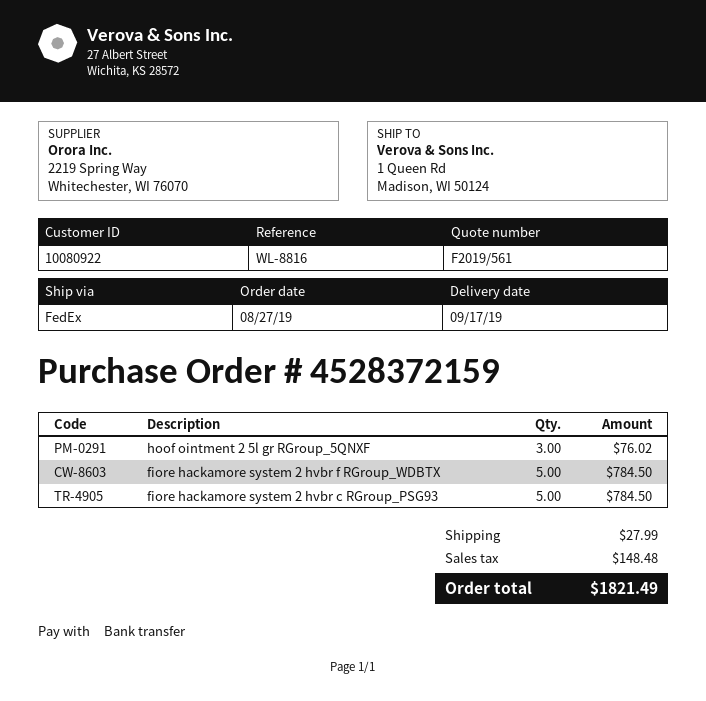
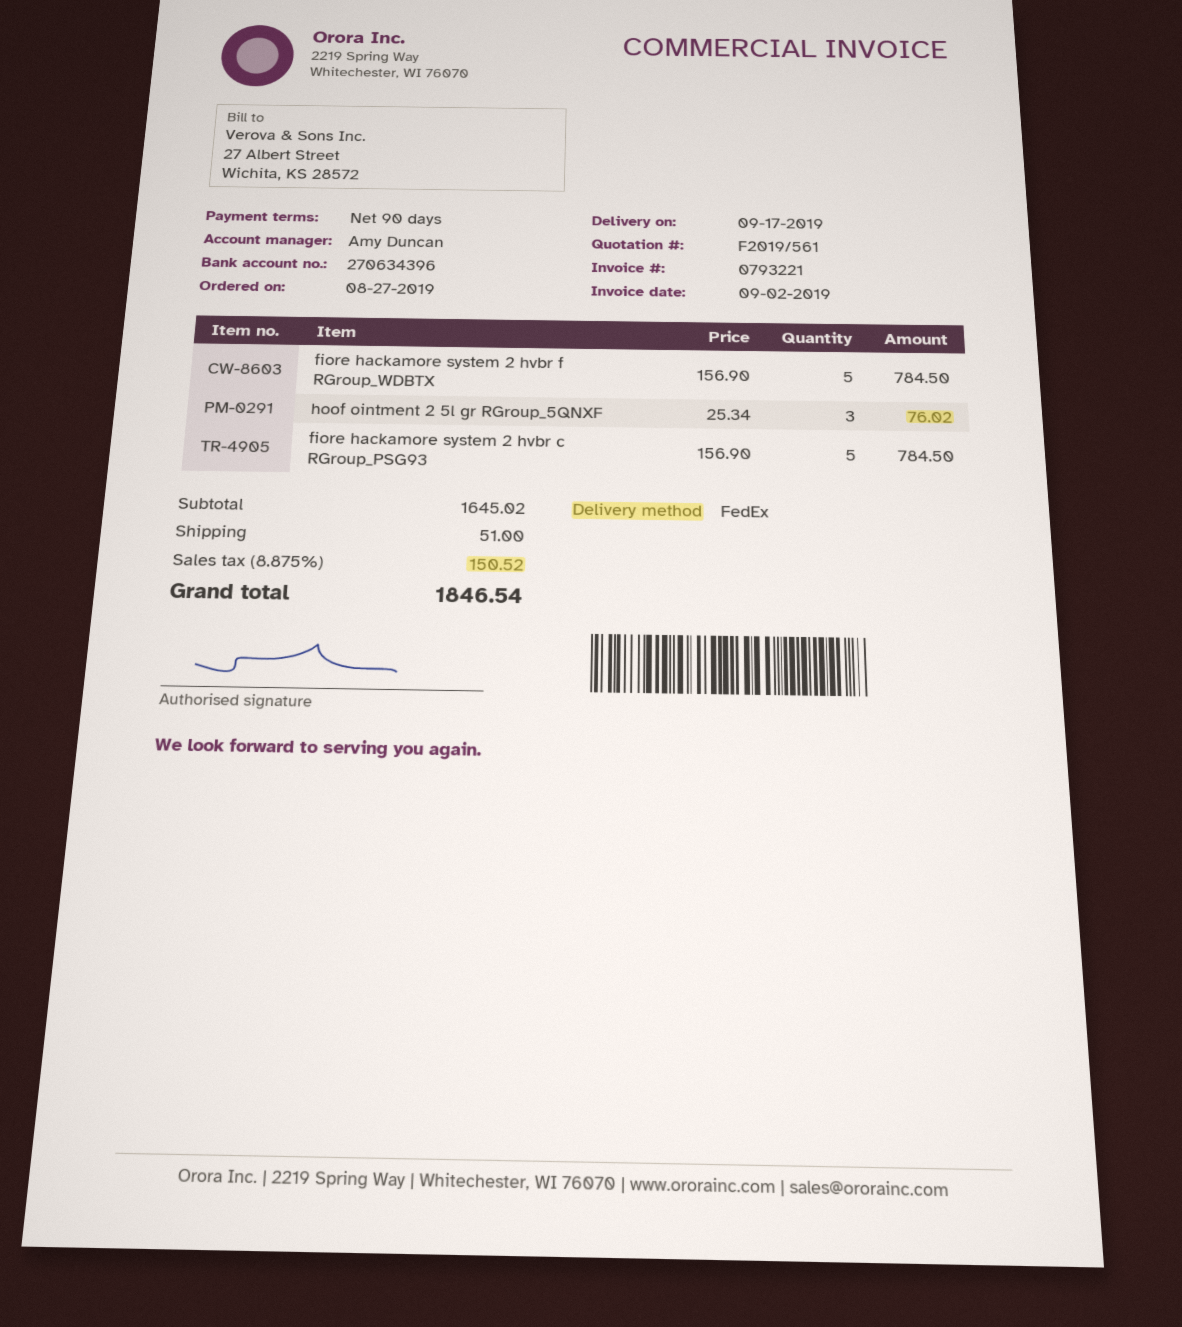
shipping: 27.99 -> 51.00
tax: 148.48 -> 150.52
total: 1821.49 -> 1846.54

